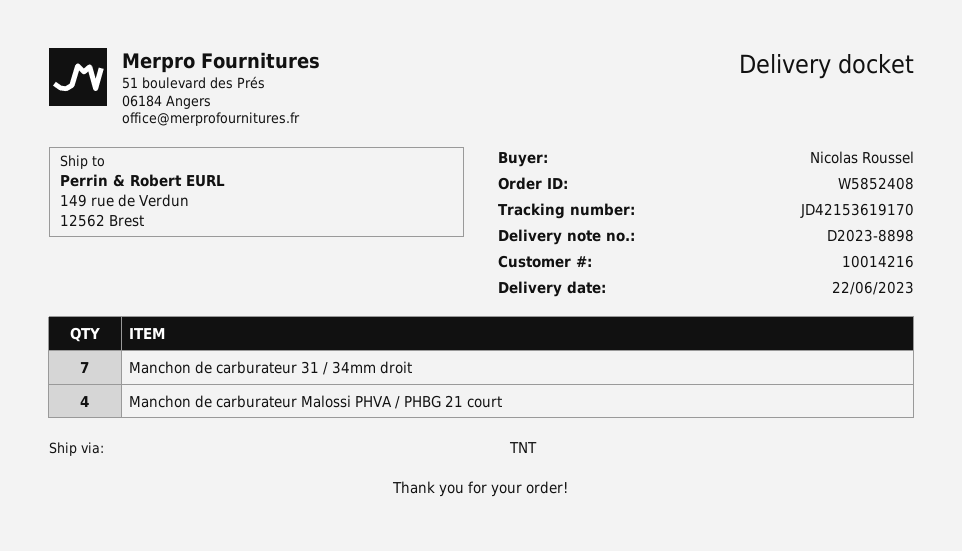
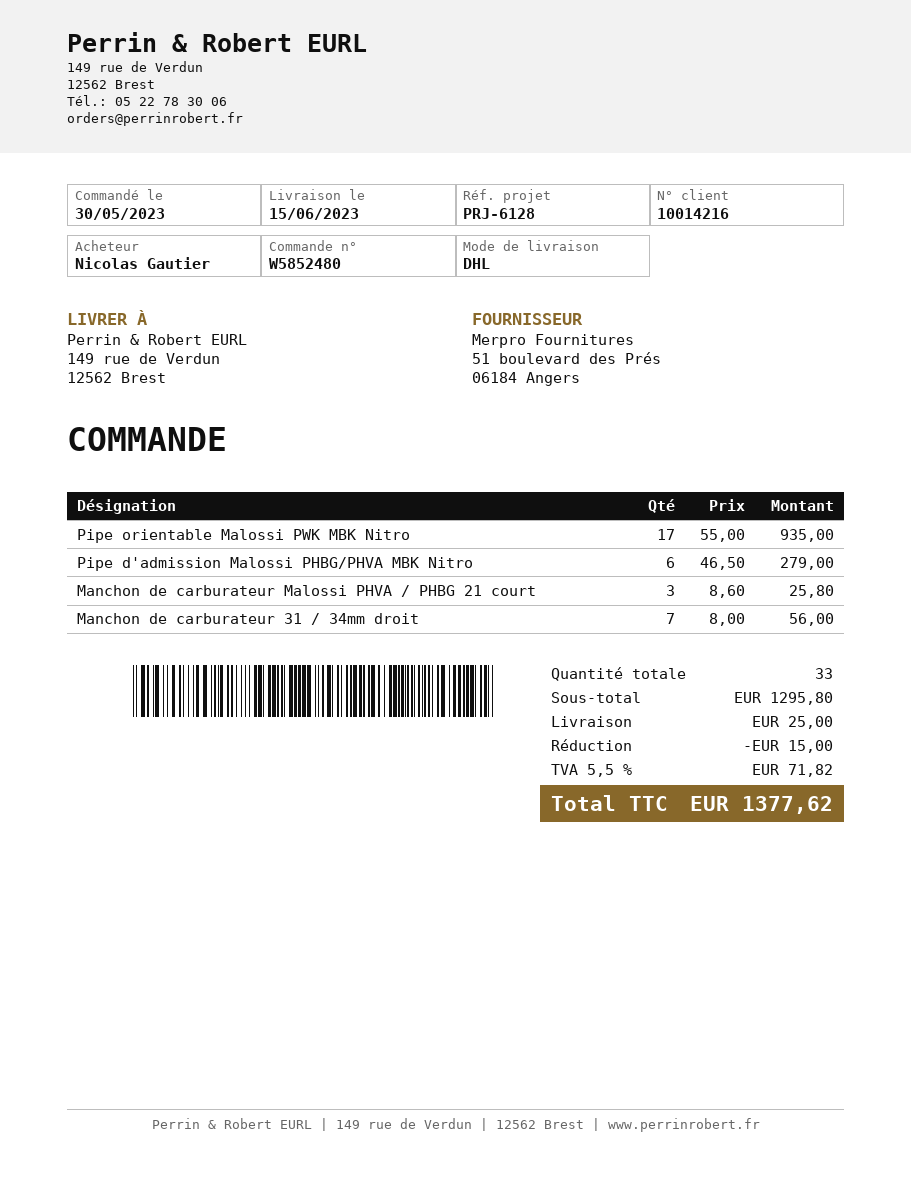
order number: W5852408 -> W5852480
delivery date: 2023-06-22 -> 2023-06-15
ordered by: Nicolas Roussel -> Nicolas Gautier
shipping method: TNT -> DHL
Manchon de carburateur Malossi PHVA / PHBG 21 court: 4 -> 3
Pipe orientable Malossi PWK MBK Nitro: none -> 17
Pipe d'admission Malossi PHBG/PHVA MBK Nitro: none -> 6

